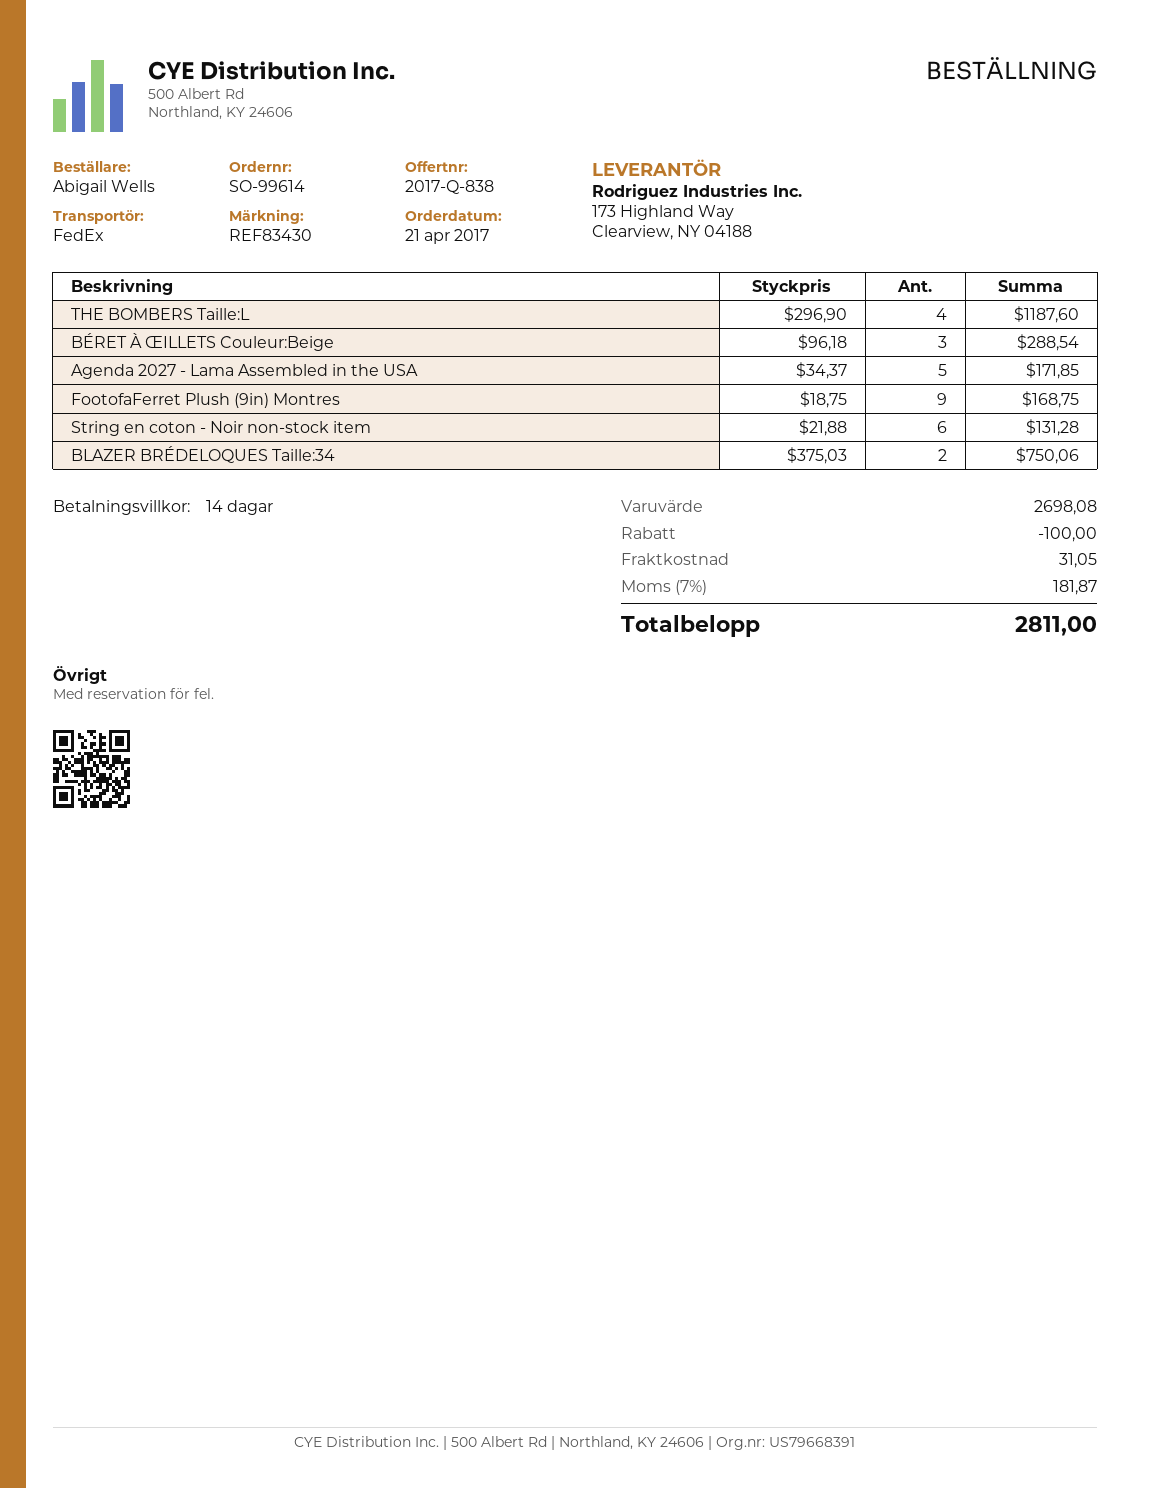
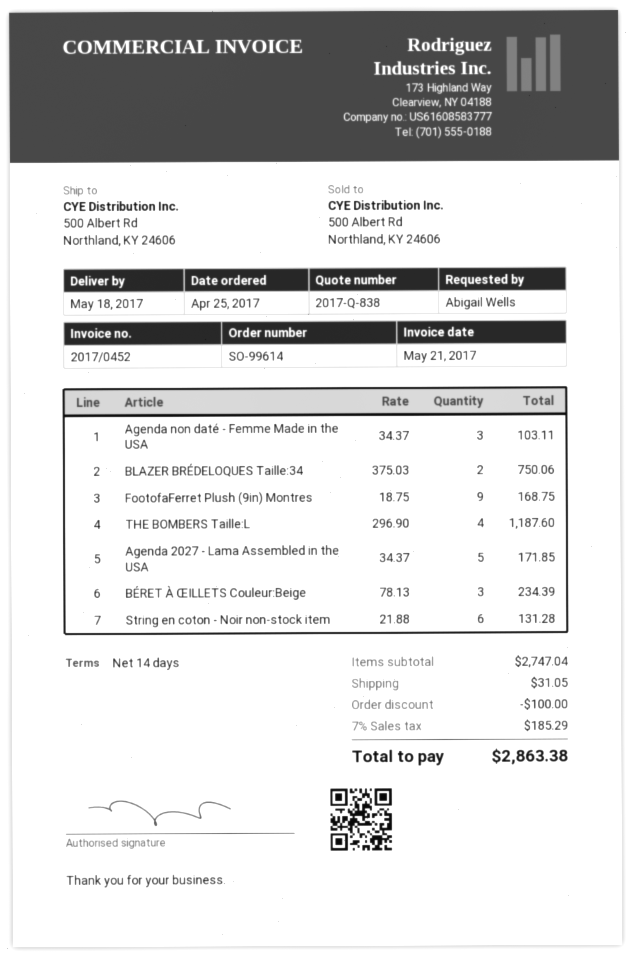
order date: 2017-04-21 -> 2017-04-25
BÉRET À ŒILLETS Couleur:Beige: 3 x 96.18 = 288.54 -> 3 x 78.13 = 234.39
Agenda non daté - Femme Made in the USA: none -> 3 x 34.37 = 103.11
subtotal: 2698.08 -> 2747.04
tax: 7% = 181.87 -> 7% = 185.29
total: 2811.00 -> 2863.38

